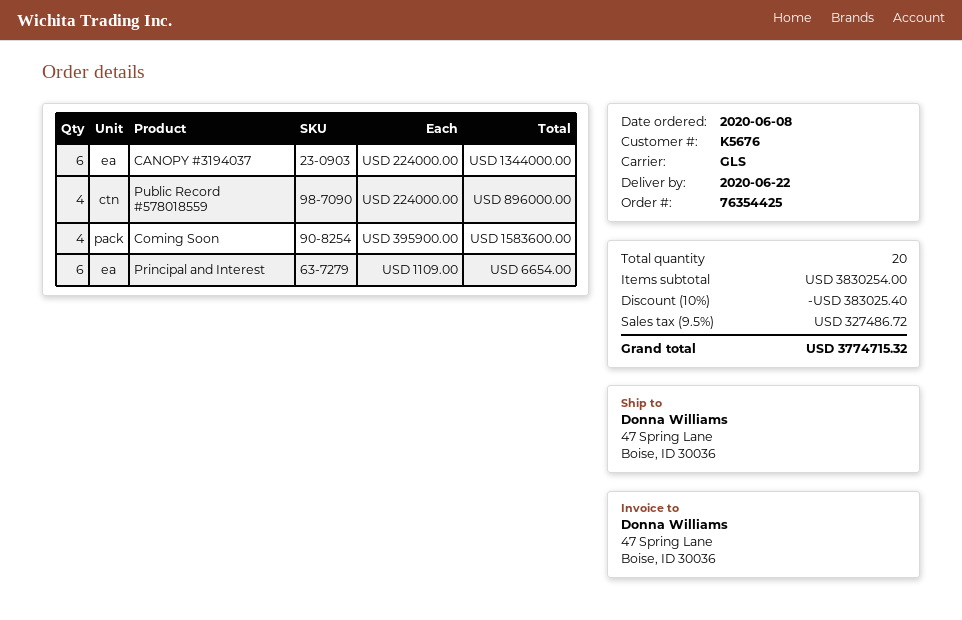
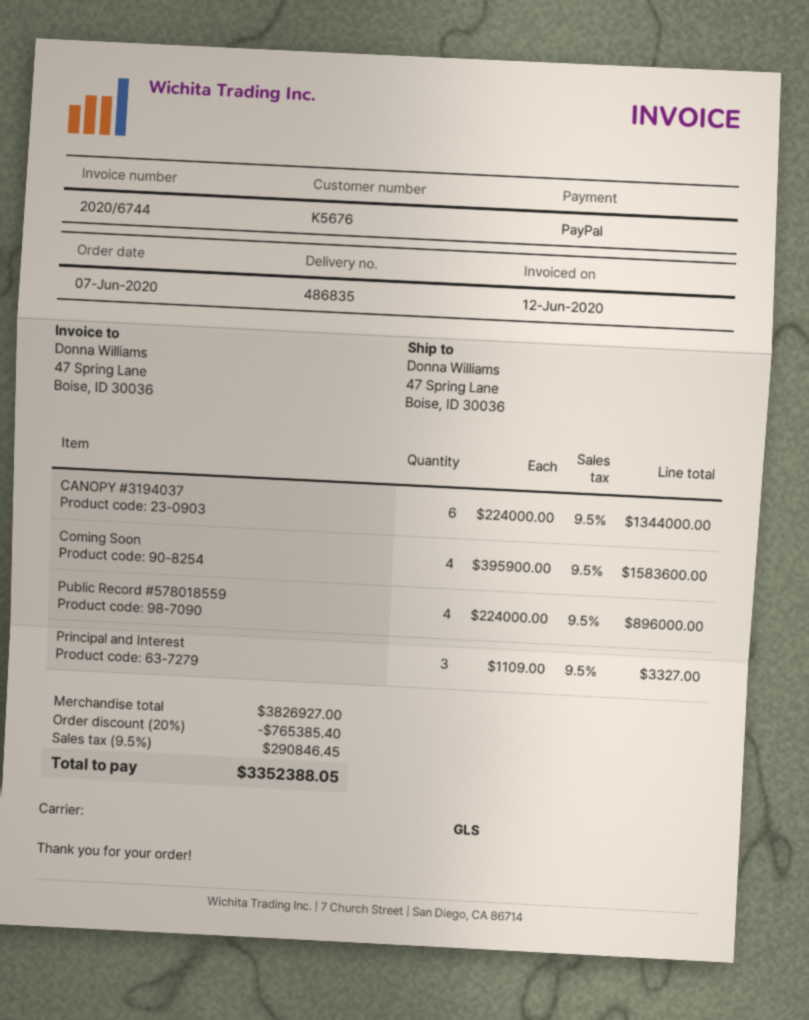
order date: 2020-06-08 -> 2020-06-07
Principal and Interest: 6 x 1109.00 = 6654.00 -> 3 x 1109.00 = 3327.00
subtotal: 3830254.00 -> 3826927.00
discount: 10% = 383025.40 -> 20% = 765385.40
tax: 9.5% = 327486.72 -> 9.5% = 290846.45
total: 3774715.32 -> 3352388.05

